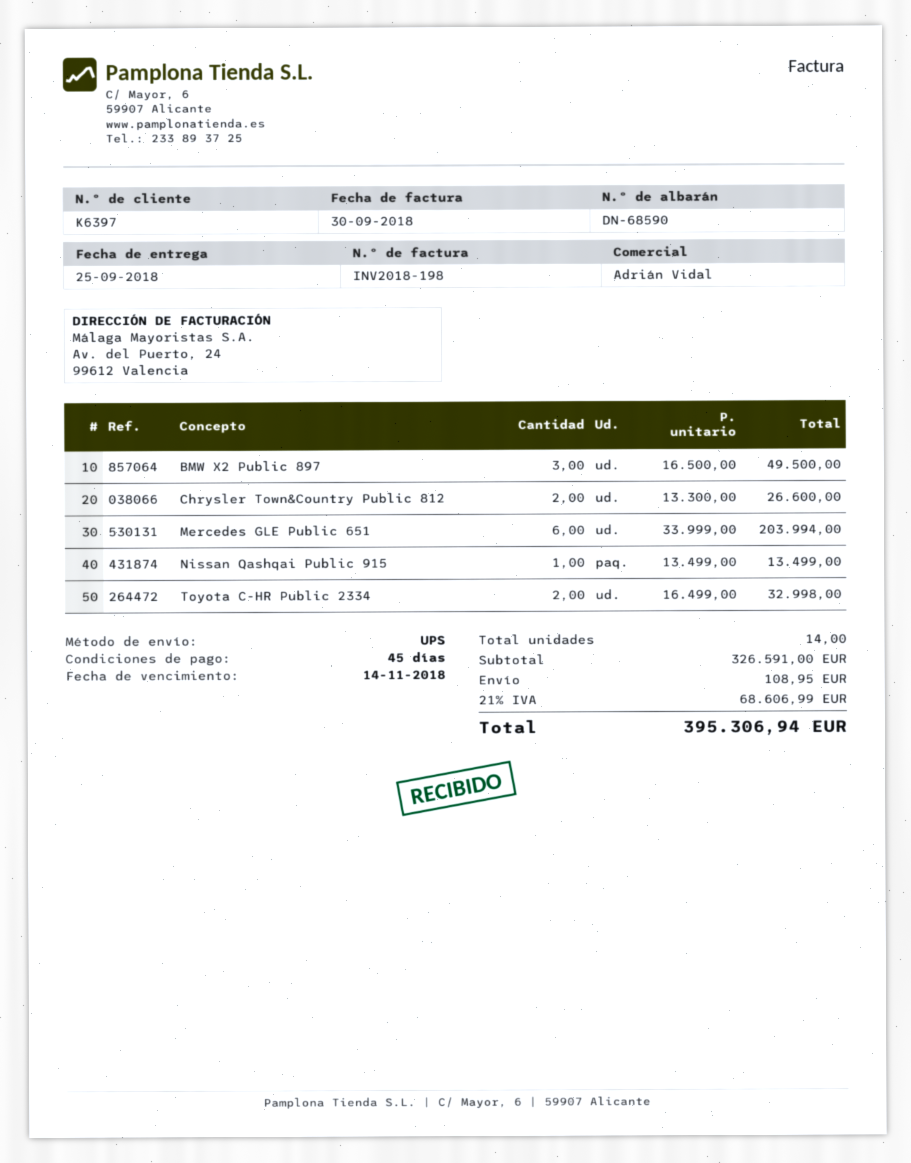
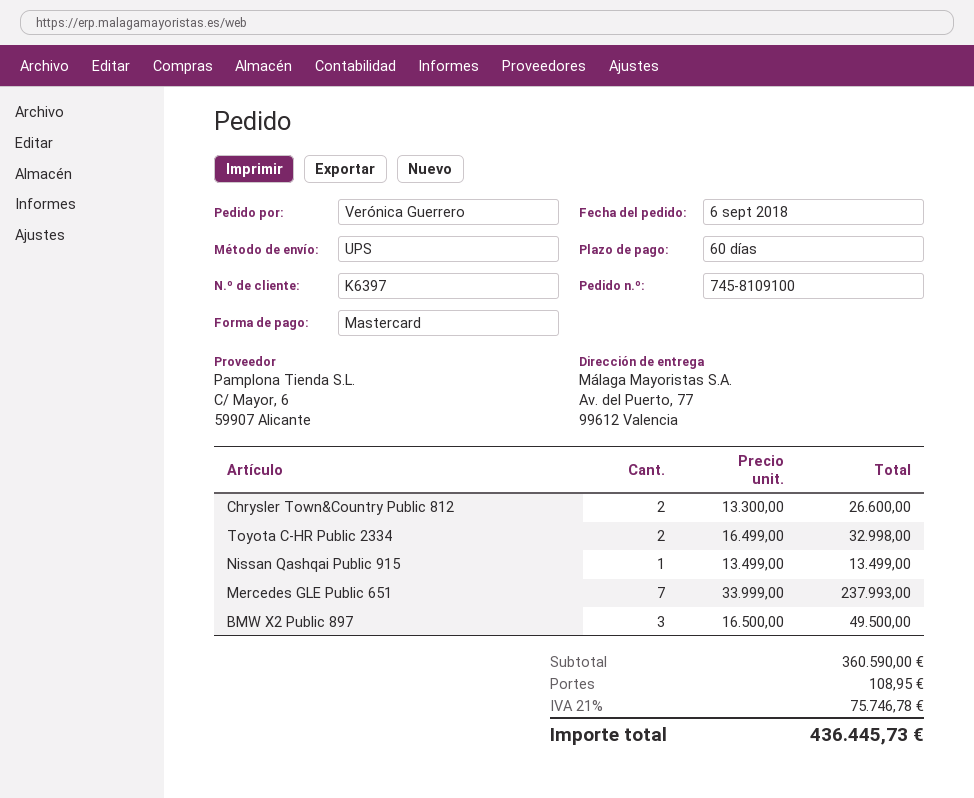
payment terms: 45 days -> 60 days
Mercedes GLE Public 651: 6 x 33999.00 = 203994.00 -> 7 x 33999.00 = 237993.00
subtotal: 326591.00 -> 360590.00
tax: 21% = 68606.99 -> 21% = 75746.78
total: 395306.94 -> 436445.73

